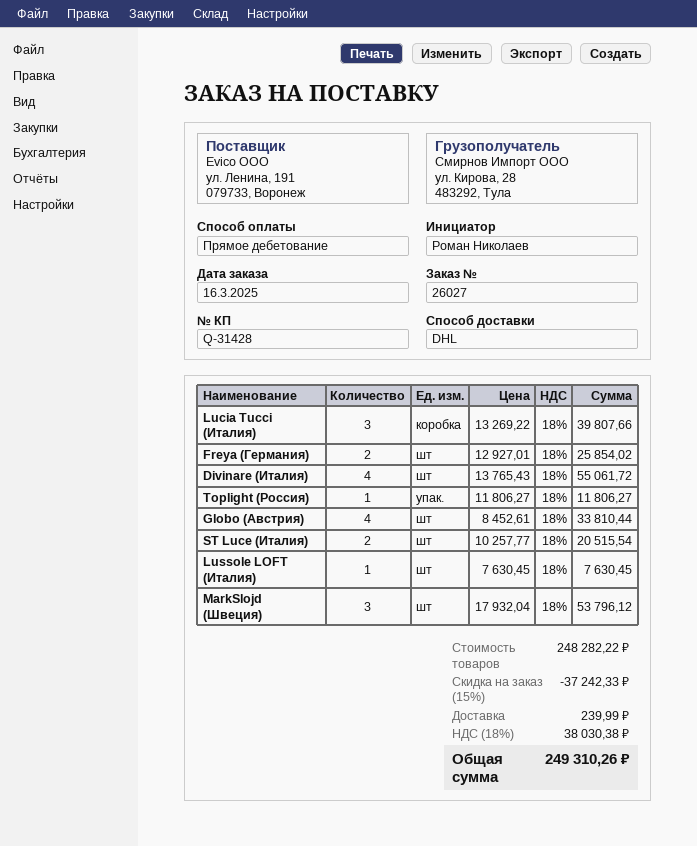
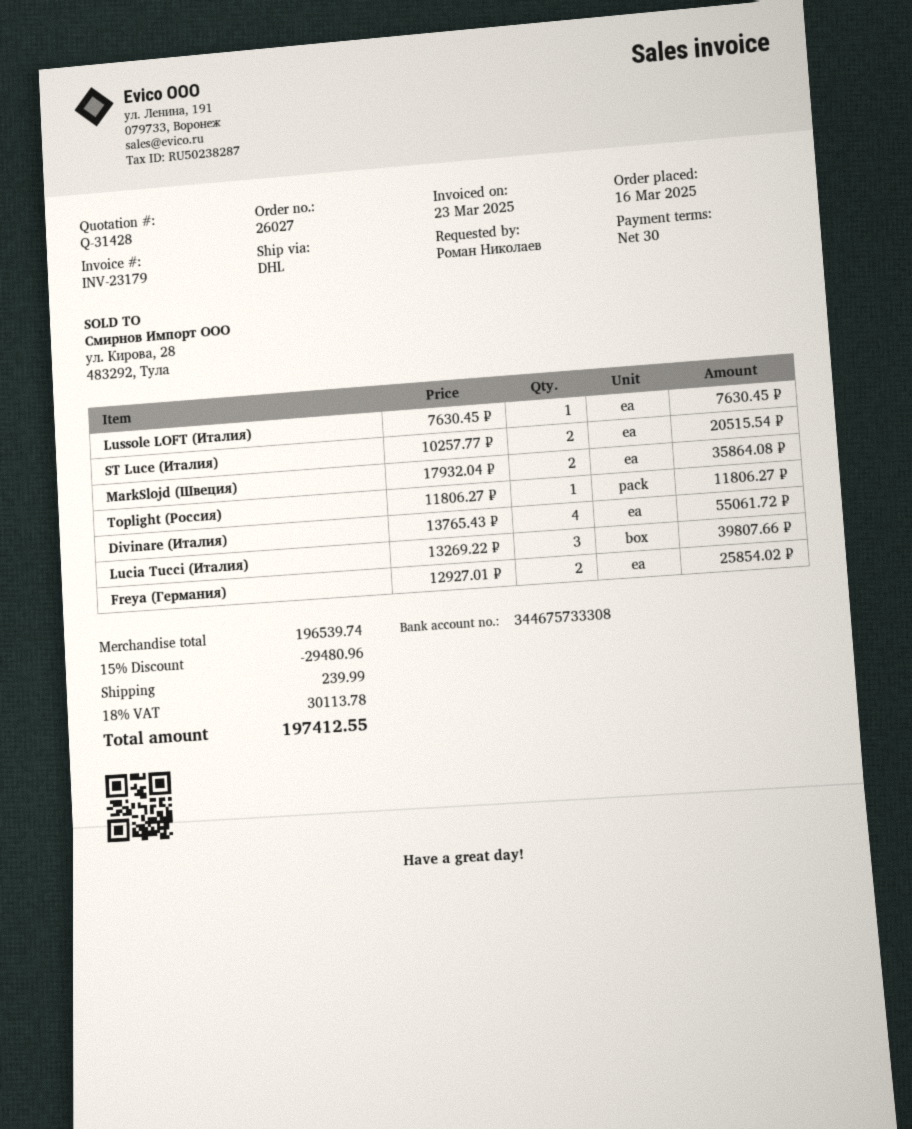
Globo (Австрия): 4 x 8452.61 = 33810.44 -> none
MarkSlojd (Швеция): 3 x 17932.04 = 53796.12 -> 2 x 17932.04 = 35864.08
subtotal: 248282.22 -> 196539.74
discount: 15% = 37242.33 -> 15% = 29480.96
tax: 18% = 38030.38 -> 18% = 30113.78
total: 249310.26 -> 197412.55

